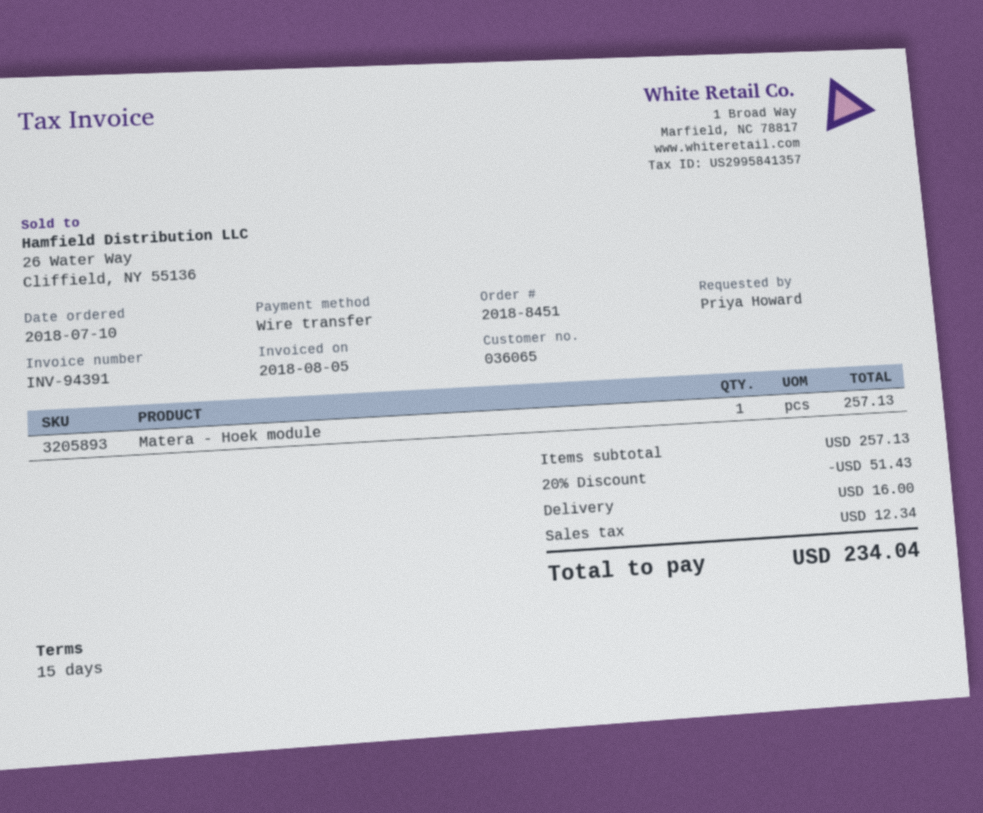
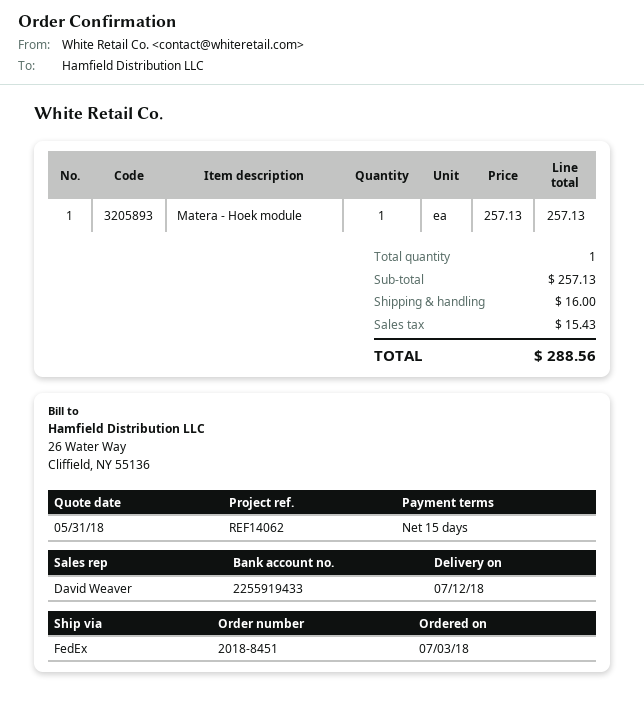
order date: 2018-07-10 -> 2018-07-03
discount: 20% = 51.43 -> none
tax: 12.34 -> 15.43
total: 234.04 -> 288.56

